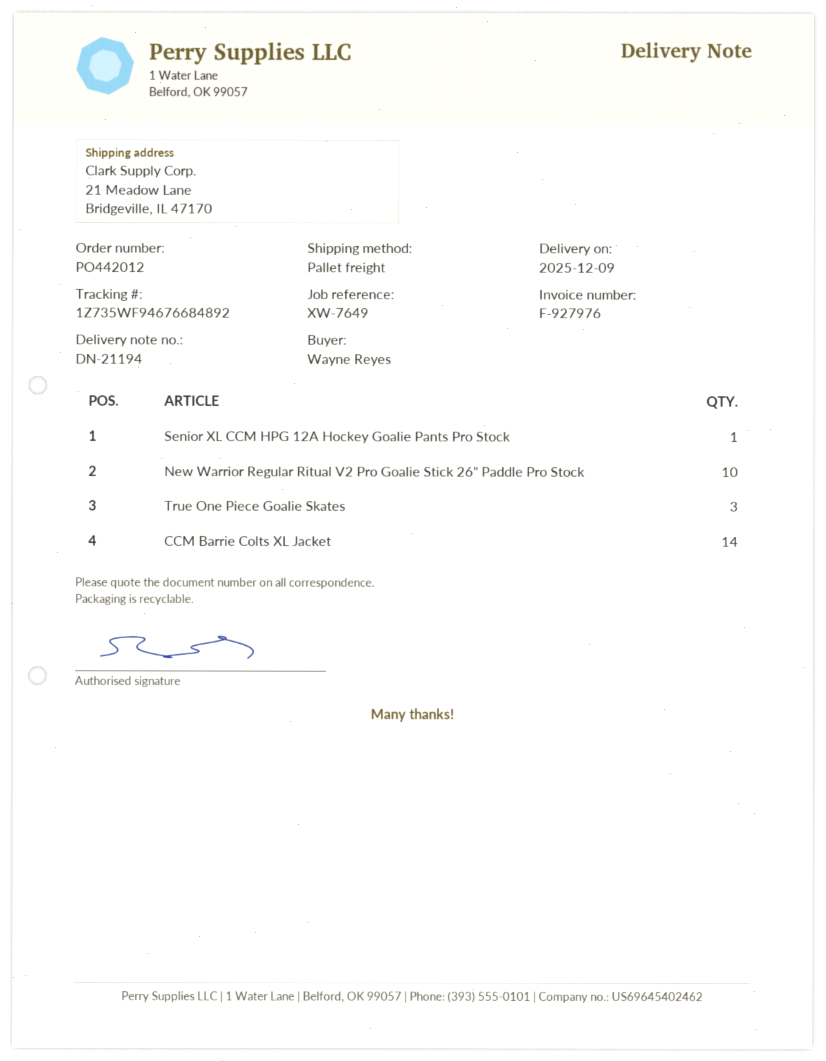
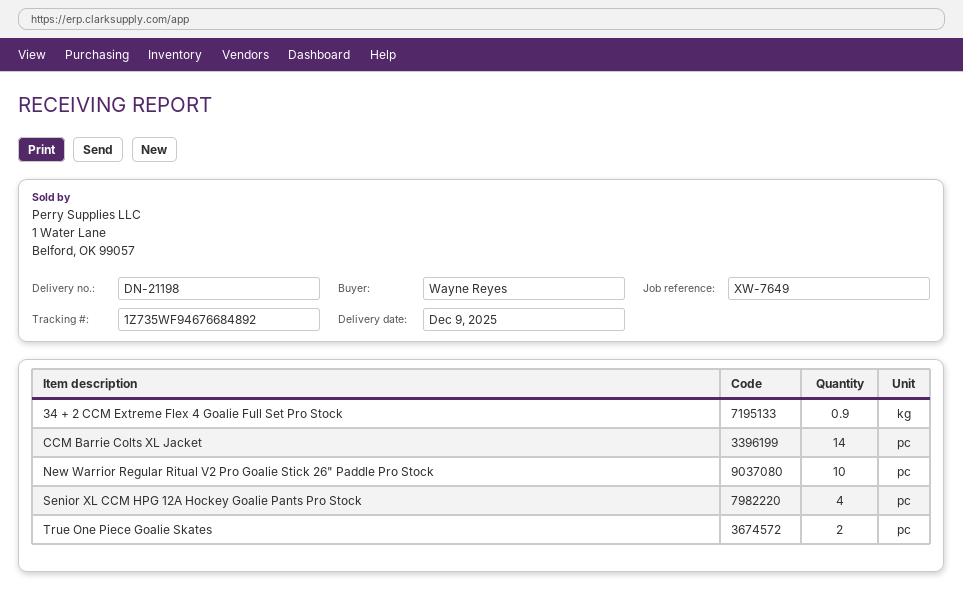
delivery note number: DN-21194 -> DN-21198
Senior XL CCM HPG 12A Hockey Goalie Pants Pro Stock: 1 -> 4
True One Piece Goalie Skates: 3 -> 2
34 + 2 CCM Extreme Flex 4 Goalie Full Set Pro Stock: none -> 0.9

